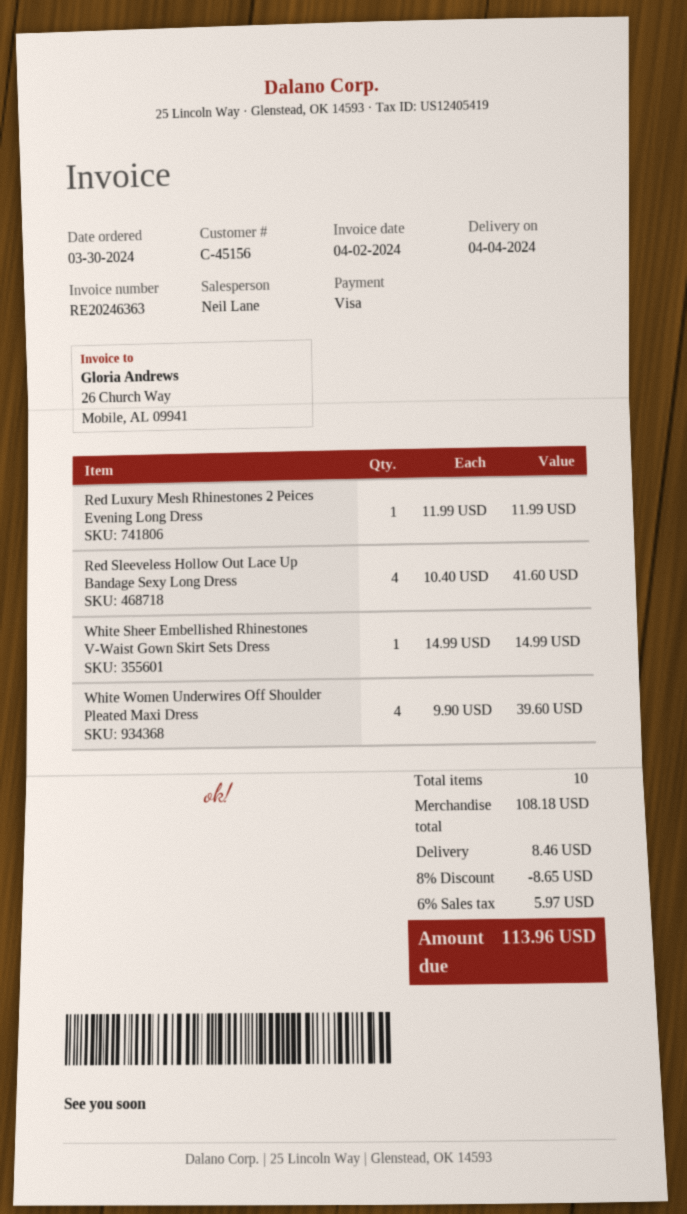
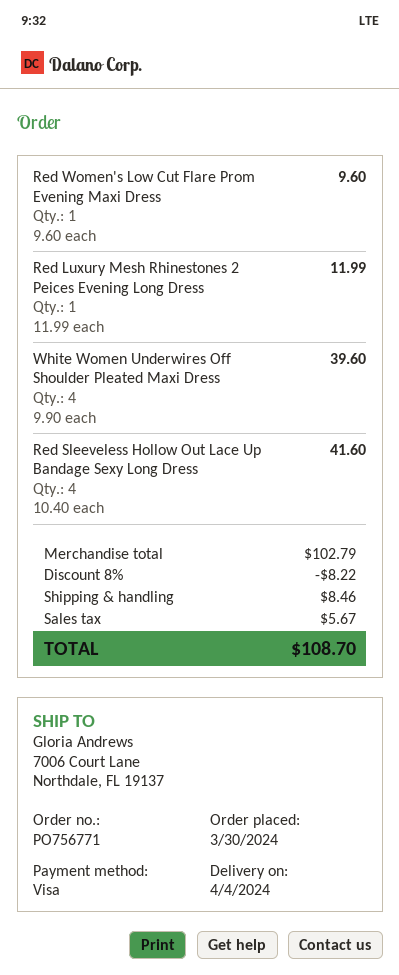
White Sheer Embellished Rhinestones V-Waist Gown Skirt Sets Dress: 1 x 14.99 = 14.99 -> none
Red Women's Low Cut Flare Prom Evening Maxi Dress: none -> 1 x 9.60 = 9.60
subtotal: 108.18 -> 102.79
discount: 8% = 8.65 -> 8% = 8.22
tax: 5.97 -> 5.67
total: 113.96 -> 108.70

